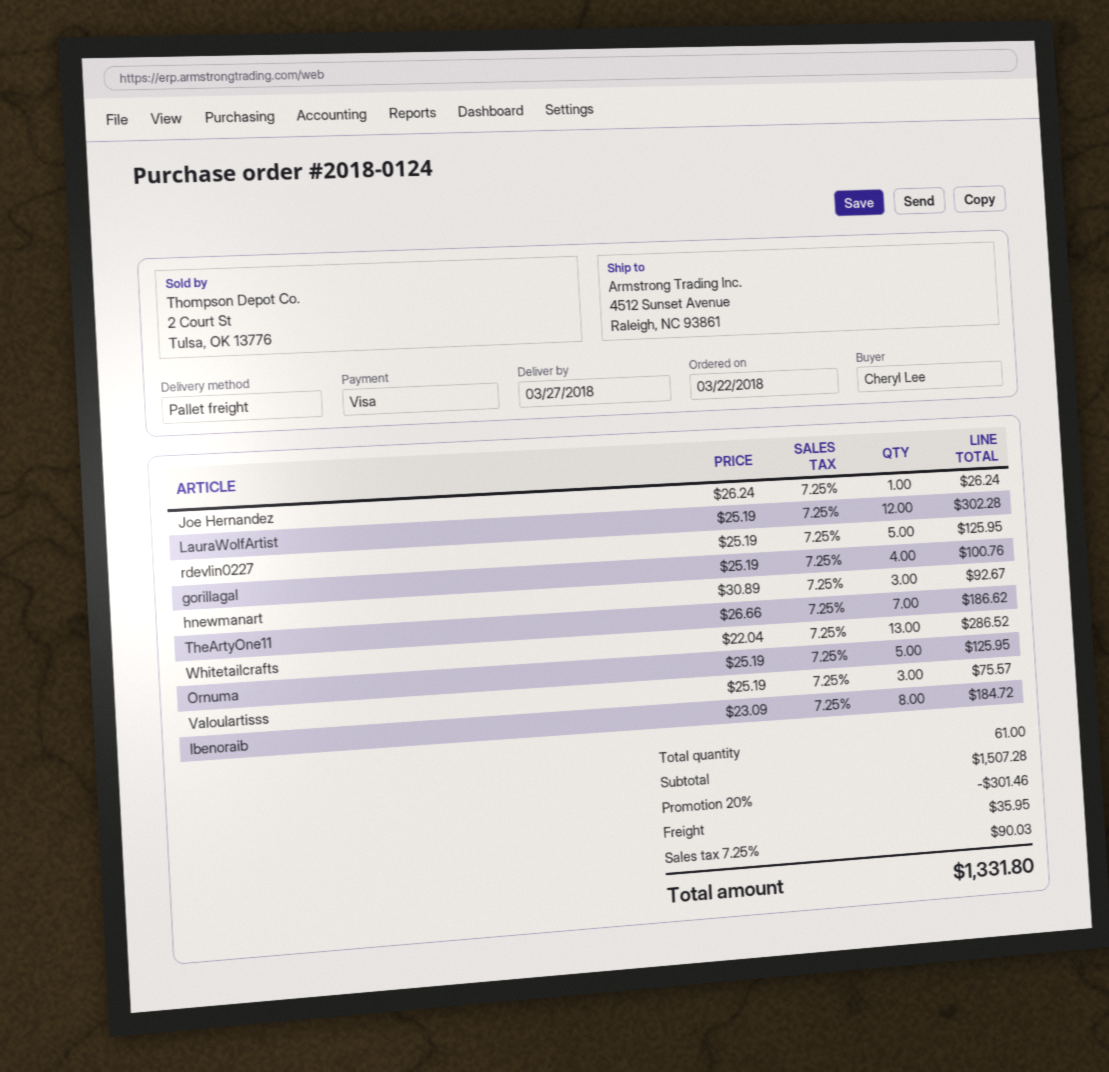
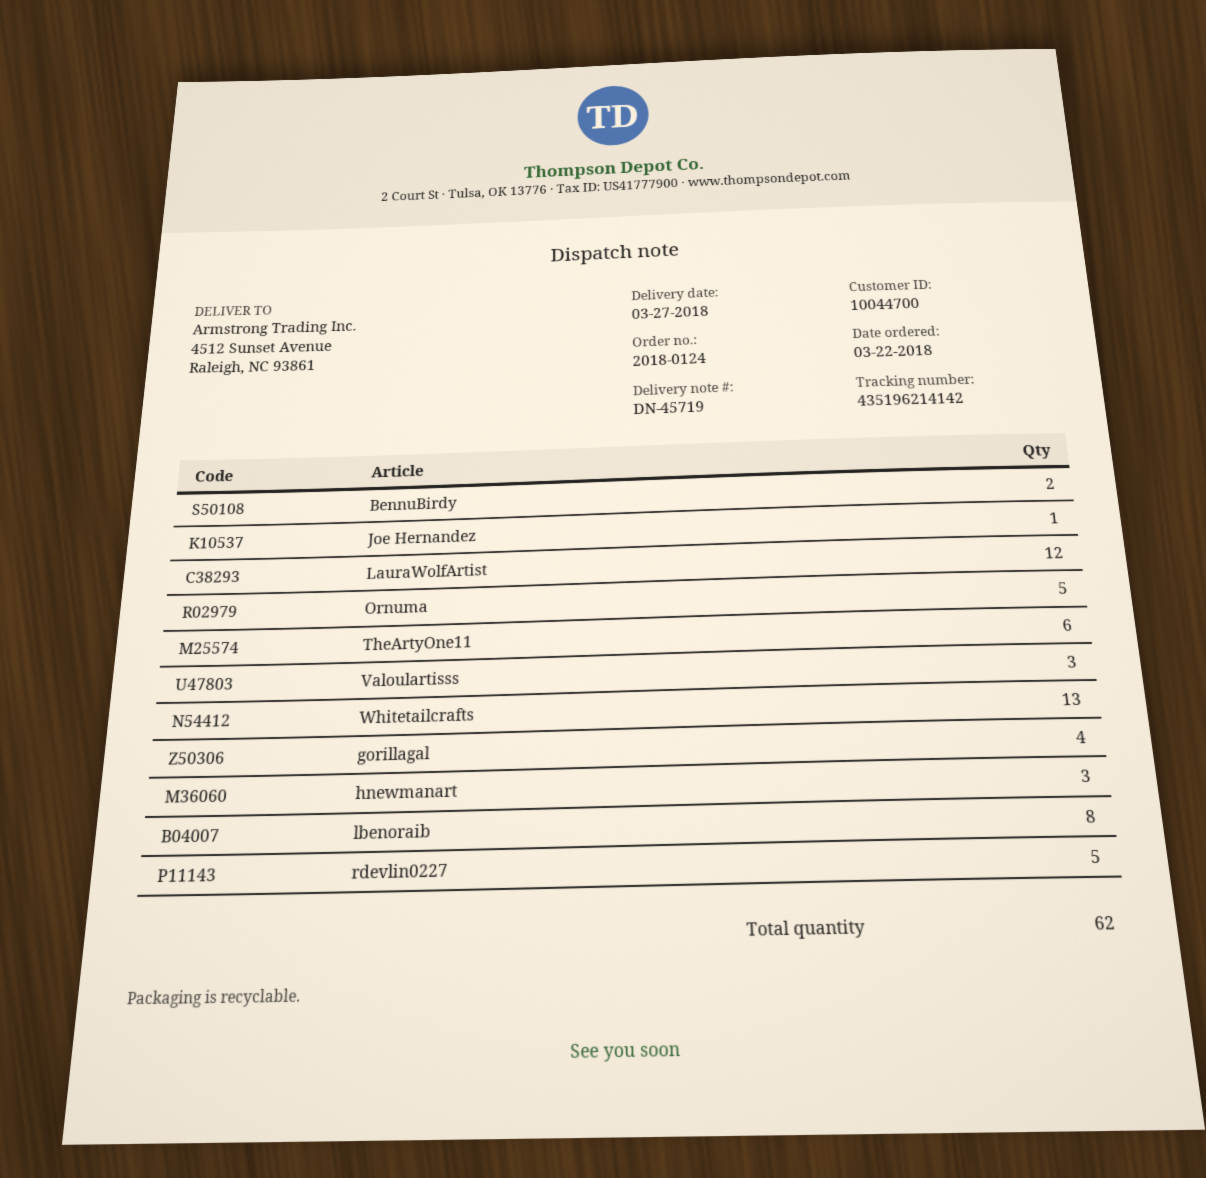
TheArtyOne11: 7 -> 6
BennuBirdy: none -> 2
total quantity: 61 -> 62

